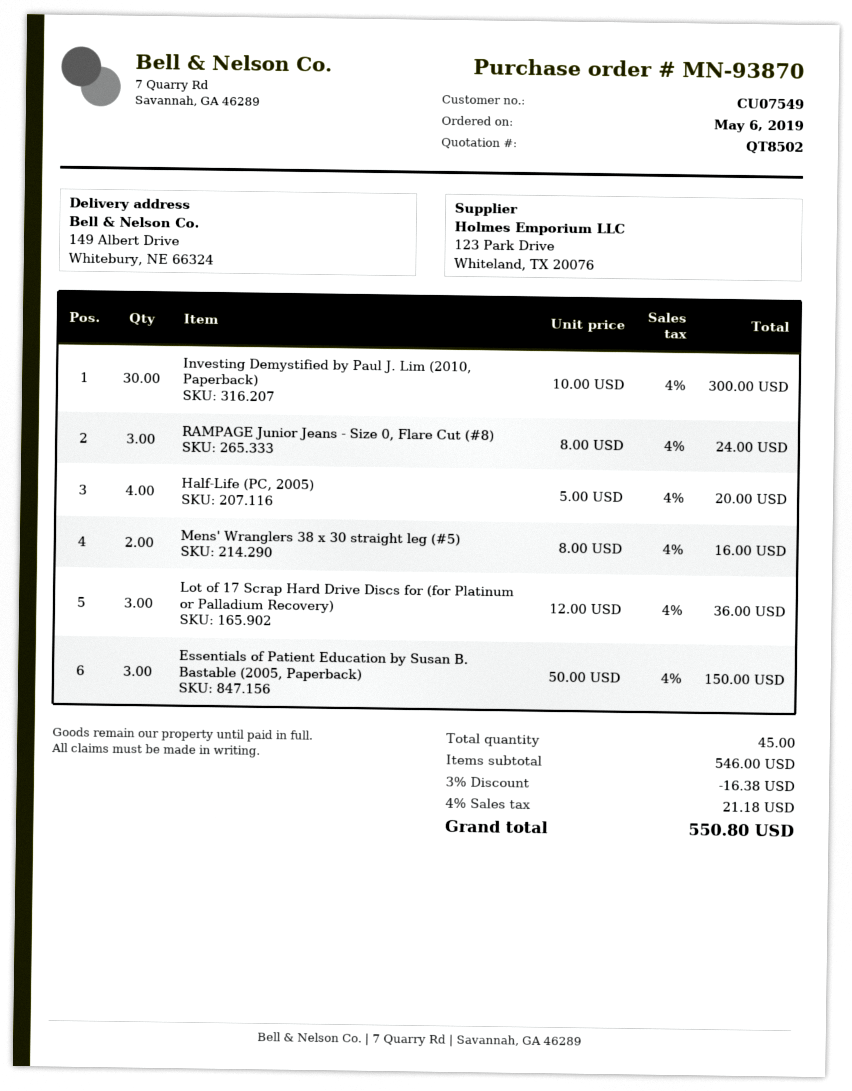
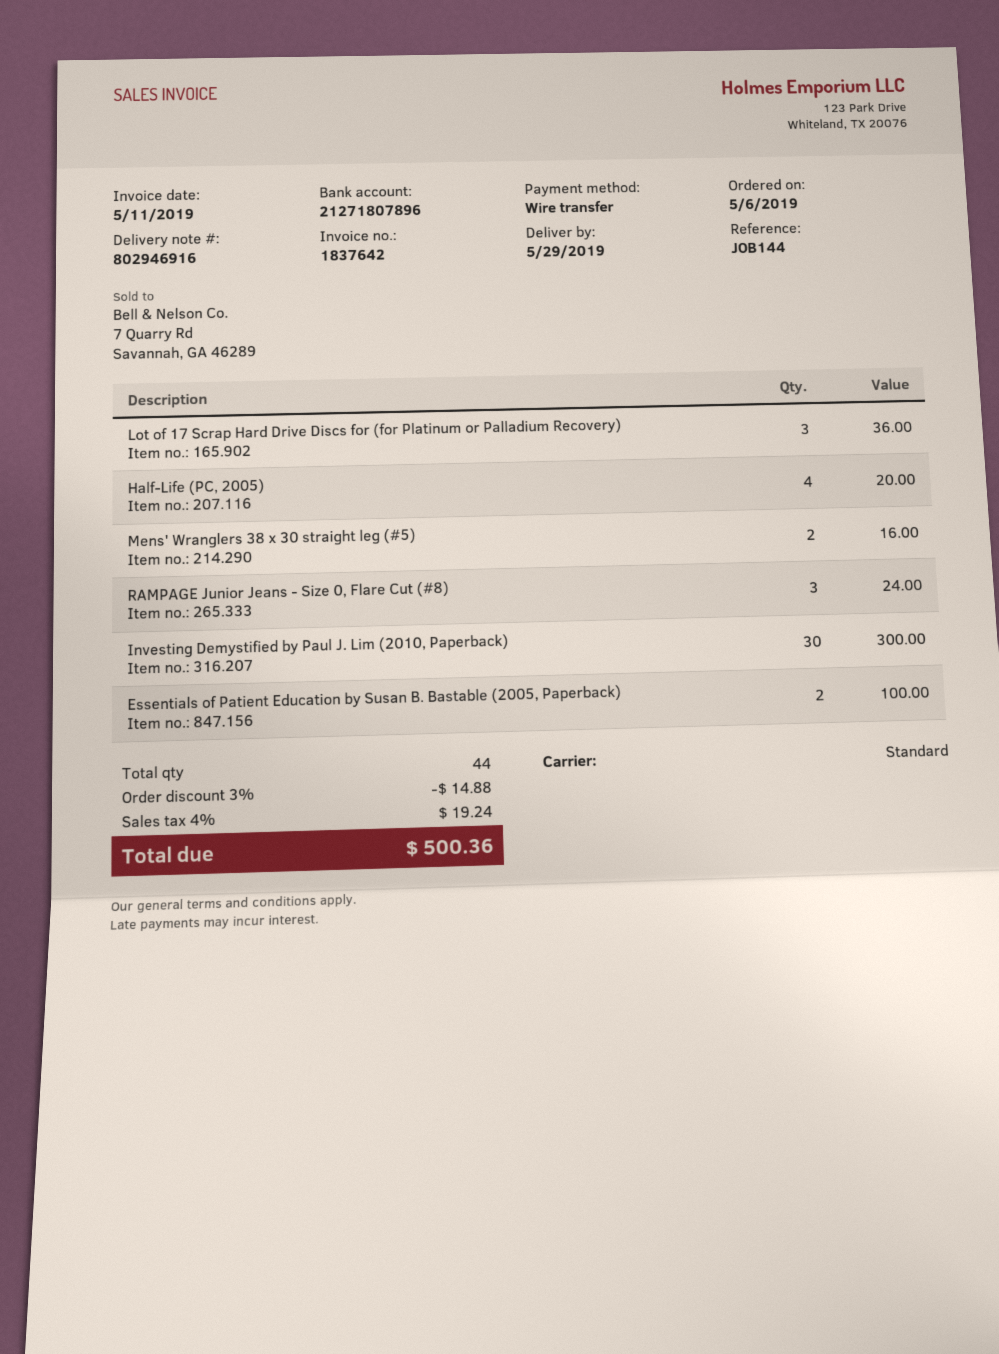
Essentials of Patient Education by Susan B. Bastable (2005, Paperback): 3 for 150.00 -> 2 for 100.00
total quantity: 45 -> 44
discount: 3% = 16.38 -> 3% = 14.88
tax: 4% = 21.18 -> 4% = 19.24
total: 550.80 -> 500.36

